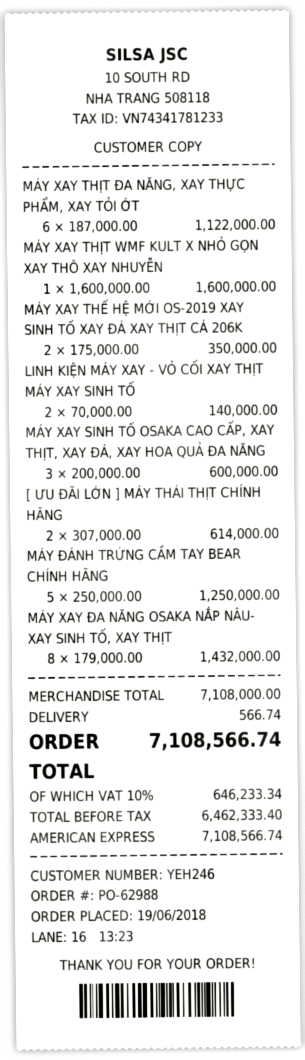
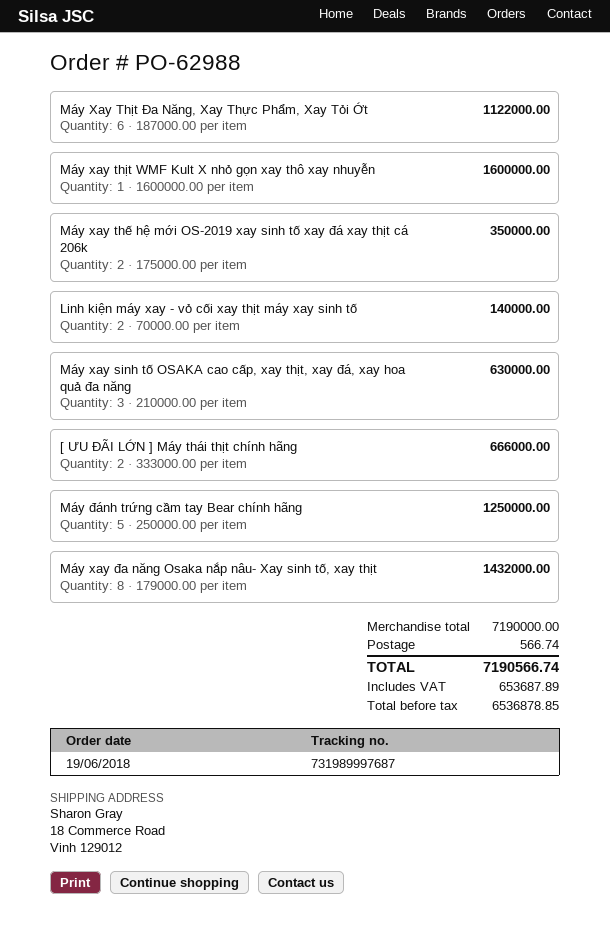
MÁY XAY SINH TỐ OSAKA CAO CẤP, XAY THỊT, XAY ĐÁ, XAY HOA QUẢ ĐA NĂNG: 3 x 200000.00 = 600000.00 -> 3 x 210000.00 = 630000.00
[ ƯU ĐÃI LỚN ] MÁY THÁI THỊT CHÍNH HÃNG: 2 x 307000.00 = 614000.00 -> 2 x 333000.00 = 666000.00
subtotal: 7108000.00 -> 7190000.00
net: 6462333.40 -> 6536878.85
tax: 646233.34 -> 653687.89
total: 7108566.74 -> 7190566.74

